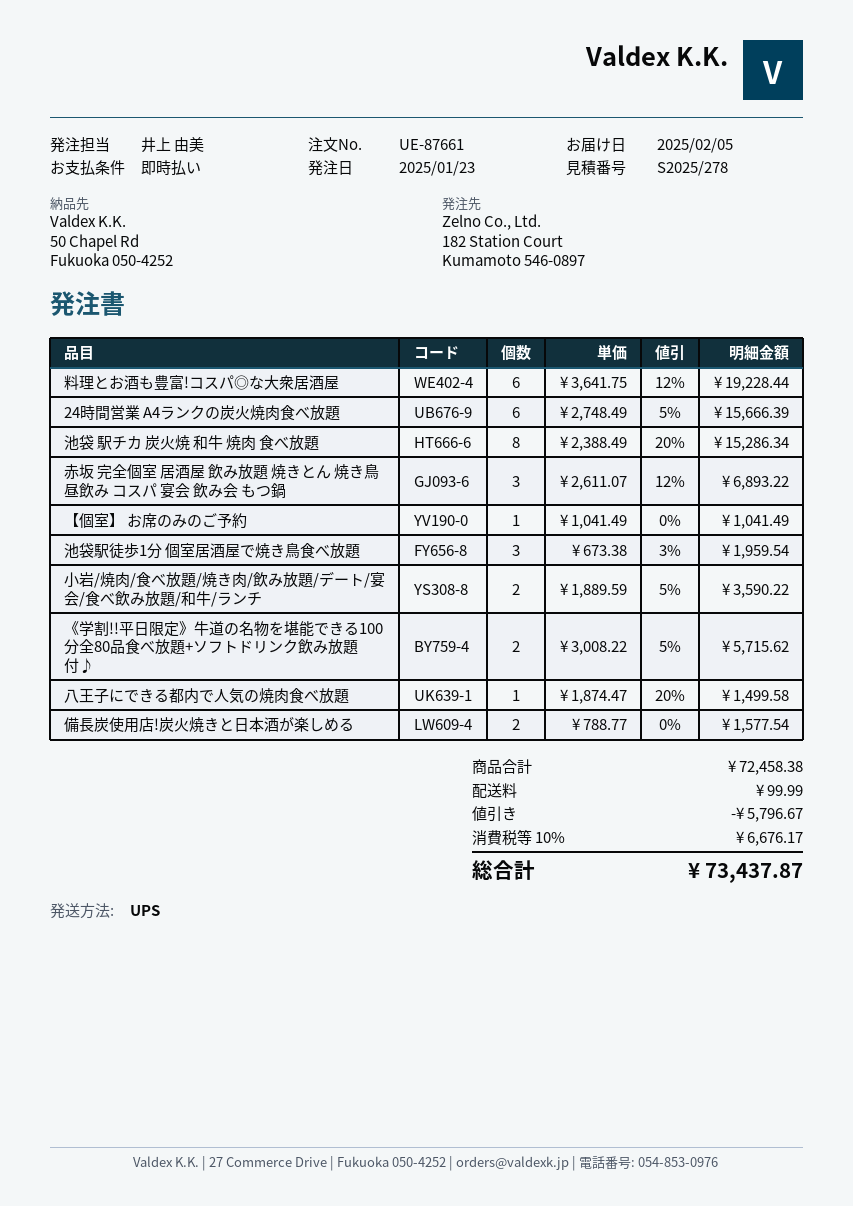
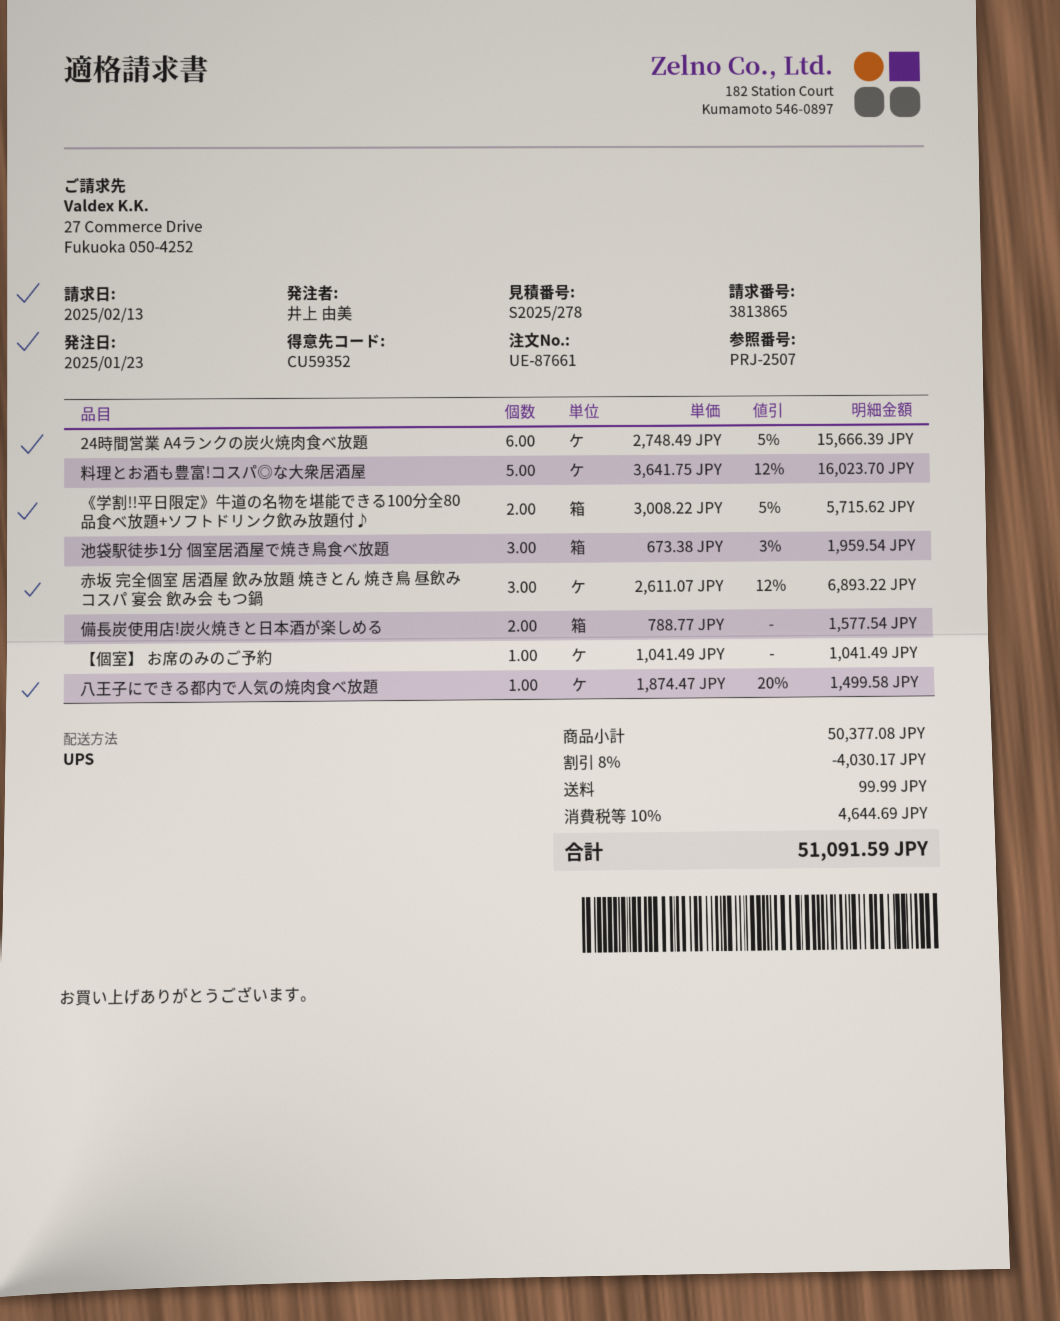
料理とお酒も豊富!コスパ◎な大衆居酒屋: 6 x 3641.75 - 12% = 19228.44 -> 5 x 3641.75 - 12% = 16023.70
池袋 駅チカ 炭火焼 和牛 焼肉 食べ放題: 8 x 2388.49 - 20% = 15286.34 -> none
小岩/焼肉/食べ放題/焼き肉/飲み放題/デート/宴会/食べ飲み放題/和牛/ランチ: 2 x 1889.59 - 5% = 3590.22 -> none
subtotal: 72458.38 -> 50377.08
discount: 5796.67 -> 4030.17
tax: 10% = 6676.17 -> 10% = 4644.69
total: 73437.87 -> 51091.59

